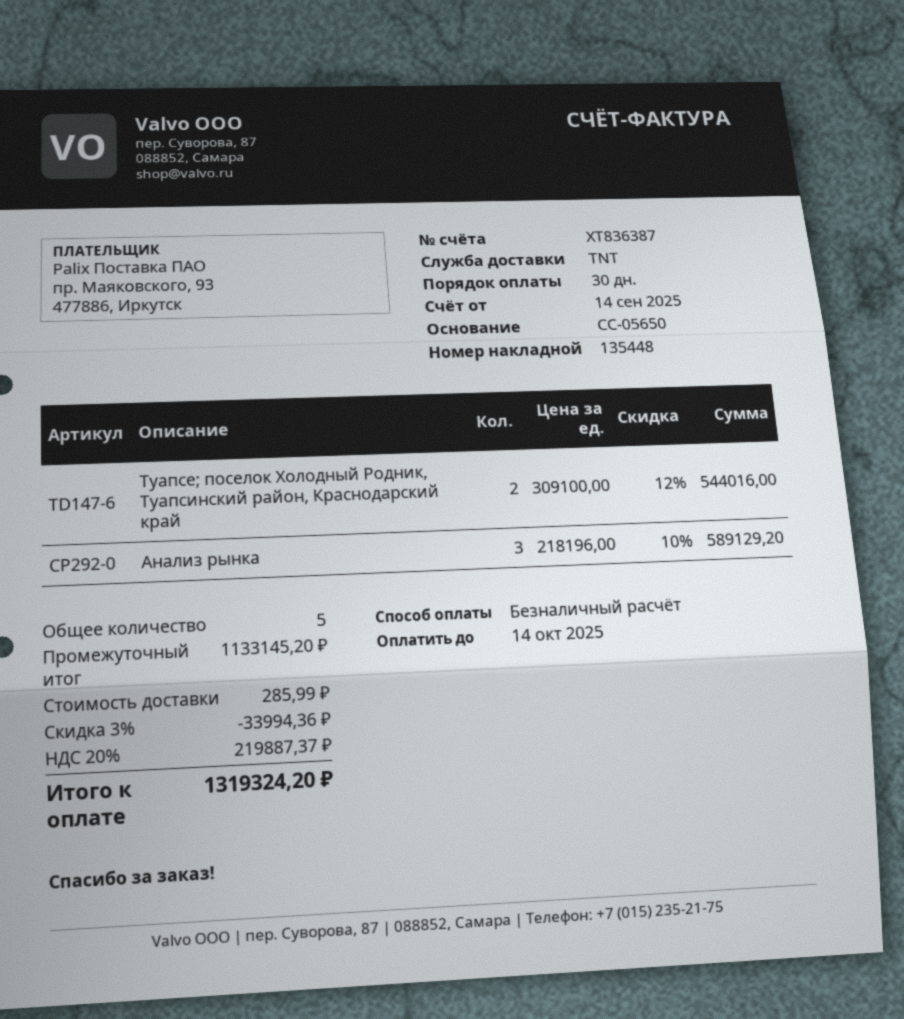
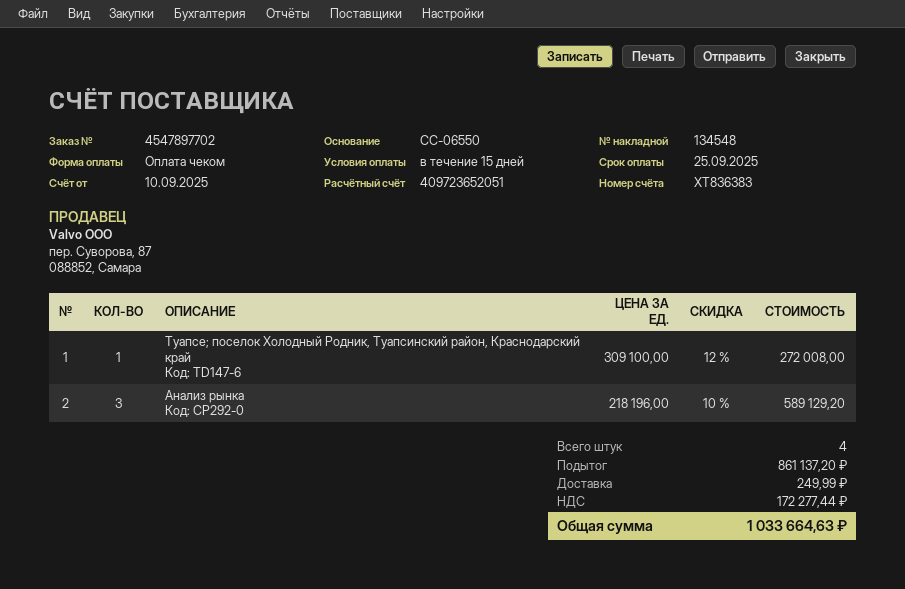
delivery note number: 135448 -> 134548
invoice number: XT836387 -> XT836383
invoice date: 2025-09-14 -> 2025-09-10
payment terms: 30 days -> 15 days
due date: 2025-10-14 -> 2025-09-25
reference: CC-05650 -> CC-06550
payment method: bank transfer -> cheque
Туапсе; поселок Холодный Родник, Туапсинский район, Краснодарский край: 2 x 309100.00 - 12% = 544016.00 -> 1 x 309100.00 - 12% = 272008.00
total quantity: 5 -> 4
subtotal: 1133145.20 -> 861137.20
discount: 3% = 33994.36 -> none
shipping: 285.99 -> 249.99
tax: 219887.37 -> 172277.44
total: 1319324.20 -> 1033664.63

